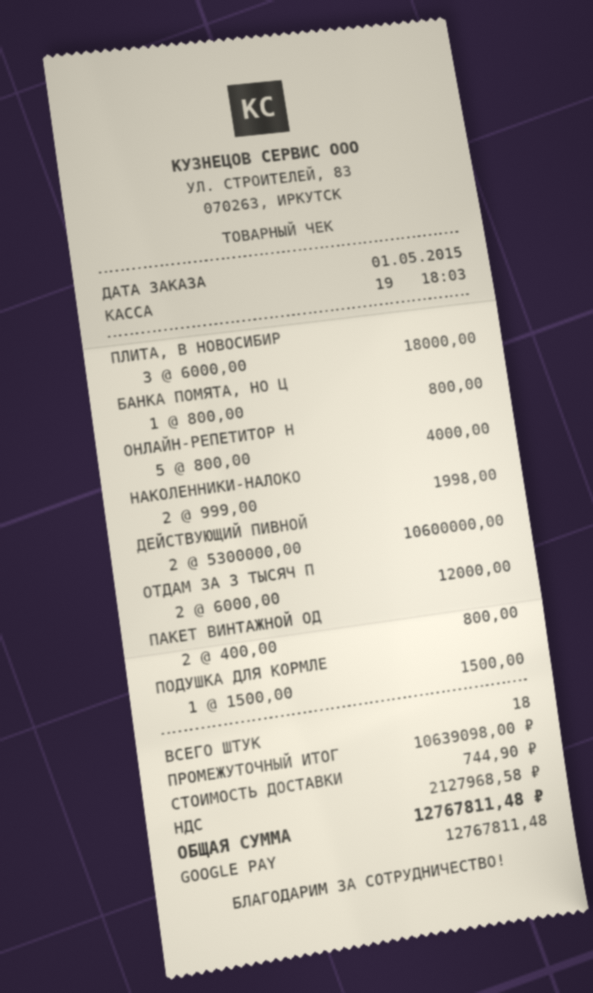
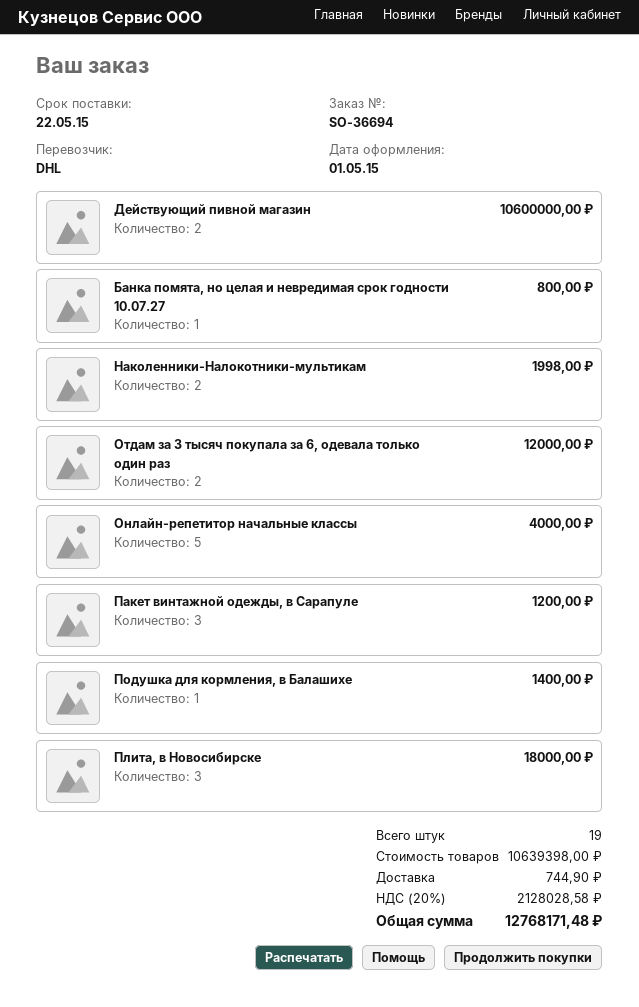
ПАКЕТ ВИНТАЖНОЙ ОД: 2 for 800.00 -> 3 for 1200.00
ПОДУШКА ДЛЯ КОРМЛЕ: 1 for 1500.00 -> 1 for 1400.00
total quantity: 18 -> 19
subtotal: 10639098.00 -> 10639398.00
tax: 2127968.58 -> 2128028.58
total: 12767811.48 -> 12768171.48

